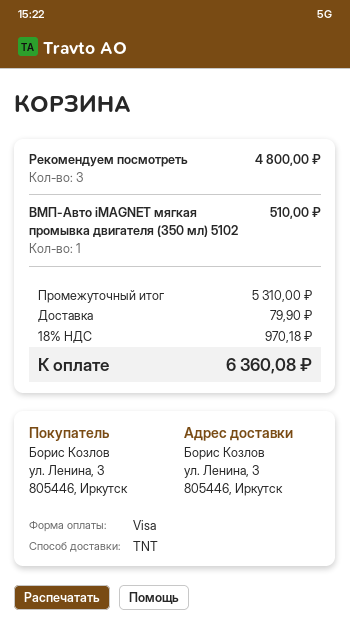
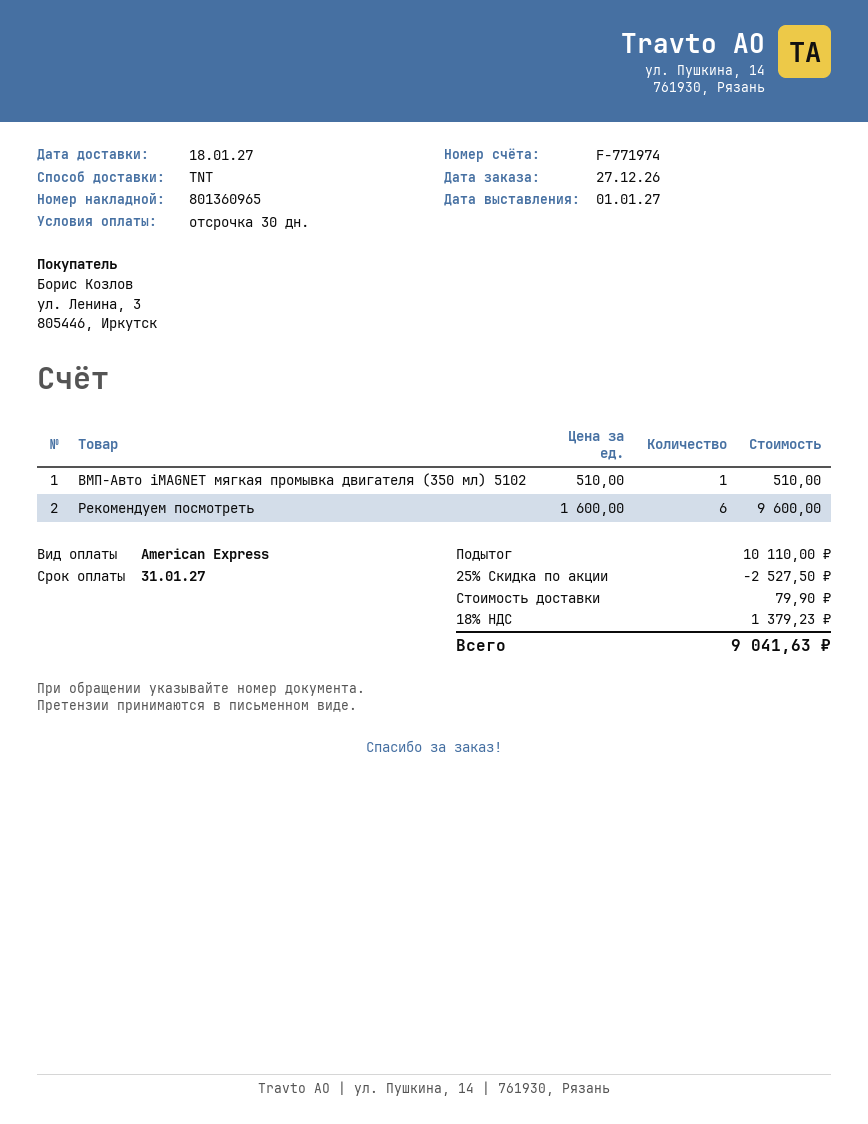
payment method: Visa -> American Express
Рекомендуем посмотреть: 3 for 4800.00 -> 6 for 9600.00
subtotal: 5310.00 -> 10110.00
discount: none -> 25% = 2527.50
tax: 18% = 970.18 -> 18% = 1379.23
total: 6360.08 -> 9041.63

